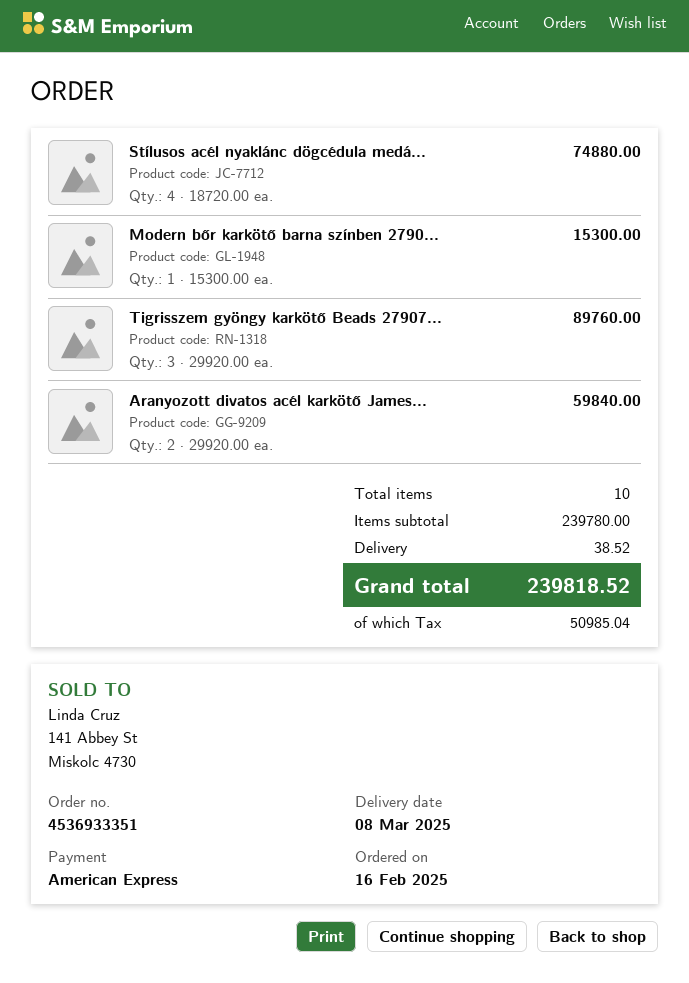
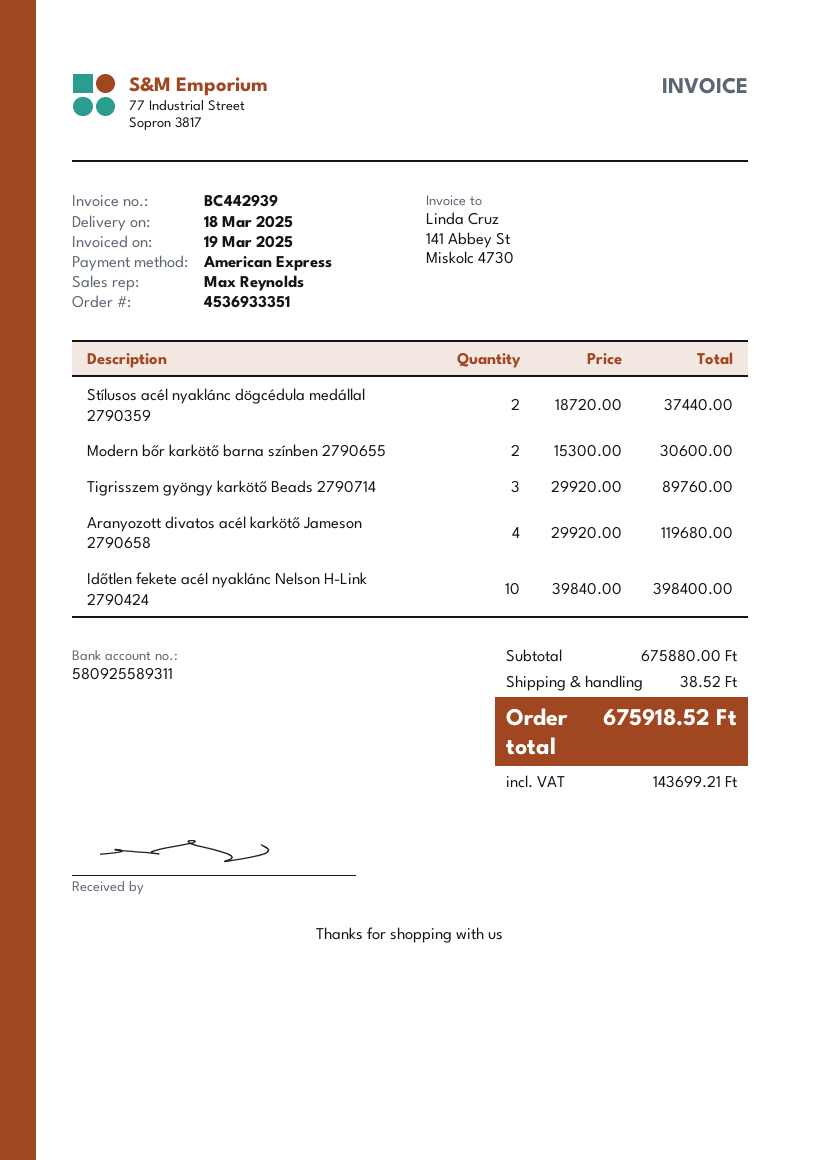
delivery date: 2025-03-08 -> 2025-03-18
Stílusos acél nyaklánc dögcédula medá...: 4 x 18720.00 = 74880.00 -> 2 x 18720.00 = 37440.00
Modern bőr karkötő barna színben 2790...: 1 x 15300.00 = 15300.00 -> 2 x 15300.00 = 30600.00
Aranyozott divatos acél karkötő James...: 2 x 29920.00 = 59840.00 -> 4 x 29920.00 = 119680.00
Időtlen fekete acél nyaklánc Nelson H-Link 2790424: none -> 10 x 39840.00 = 398400.00
subtotal: 239780.00 -> 675880.00
tax: 50985.04 -> 143699.21
total: 239818.52 -> 675918.52

